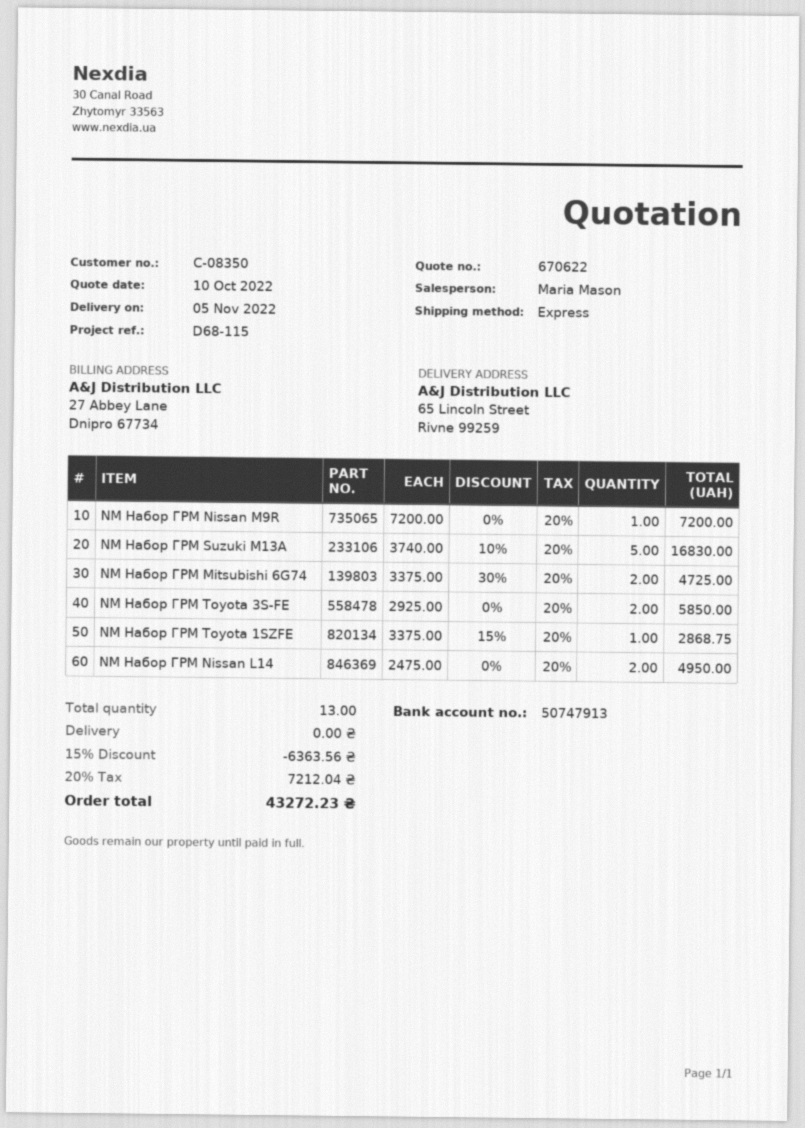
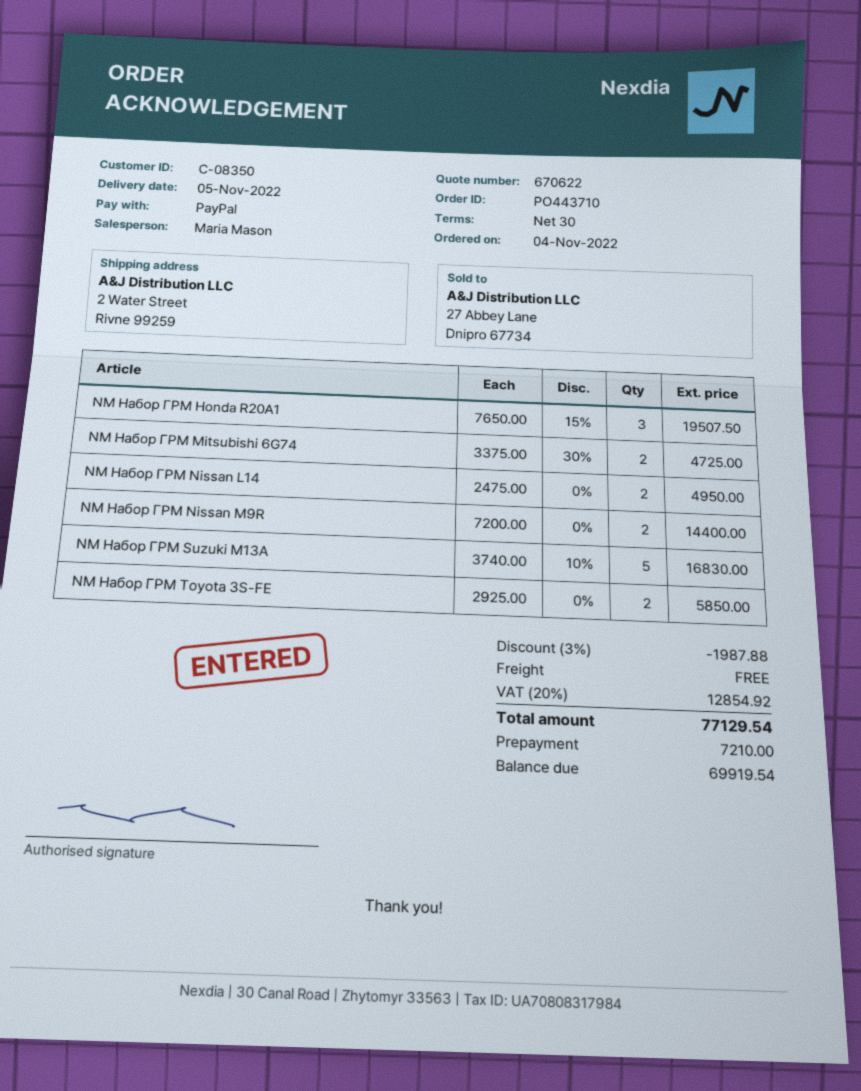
ship to: 65 Lincoln Street, Rivne 99259 -> 2 Water Street, Rivne 99259
NM Набор ГРМ Nissan M9R: 1 x 7200.00 = 7200.00 -> 2 x 7200.00 = 14400.00
NM Набор ГРМ Toyota 1SZFE: 1 x 3375.00 - 15% = 2868.75 -> none
NM Набор ГРМ Honda R20A1: none -> 3 x 7650.00 - 15% = 19507.50
discount: 15% = 6363.56 -> 3% = 1987.88
tax: 20% = 7212.04 -> 20% = 12854.92
total: 43272.23 -> 77129.54

